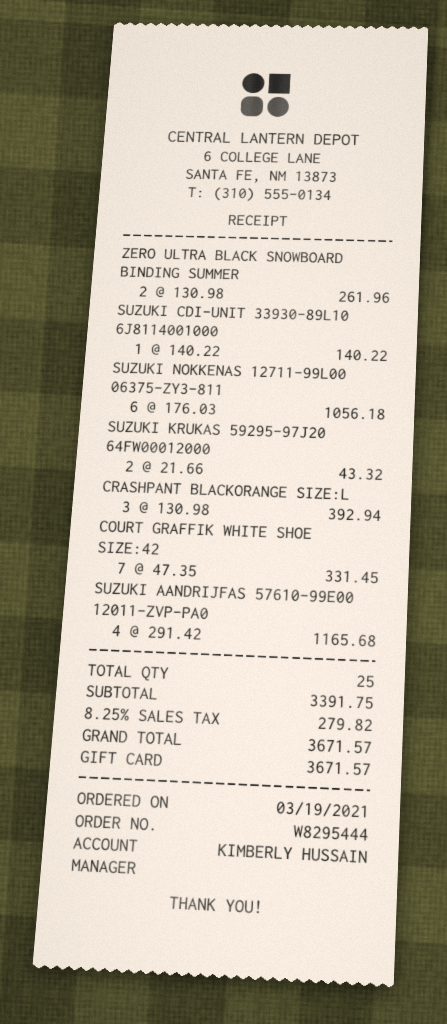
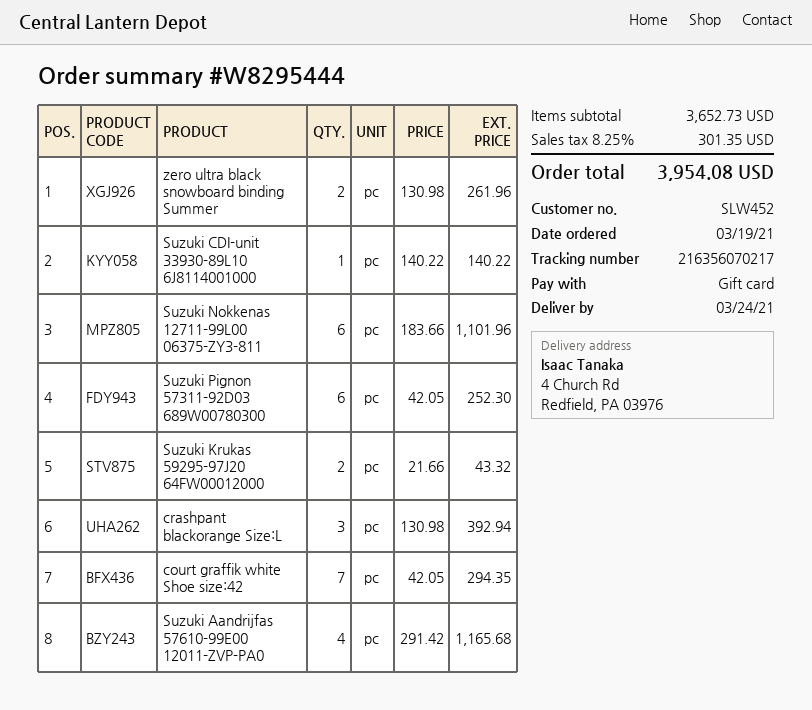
SUZUKI NOKKENAS 12711-99L00 06375-ZY3-811: 6 x 176.03 = 1056.18 -> 6 x 183.66 = 1101.96
COURT GRAFFIK WHITE SHOE SIZE:42: 7 x 47.35 = 331.45 -> 7 x 42.05 = 294.35
Suzuki Pignon 57311-92D03 689W00780300: none -> 6 x 42.05 = 252.30
subtotal: 3391.75 -> 3652.73
tax: 8.25% = 279.82 -> 8.25% = 301.35
total: 3671.57 -> 3954.08

